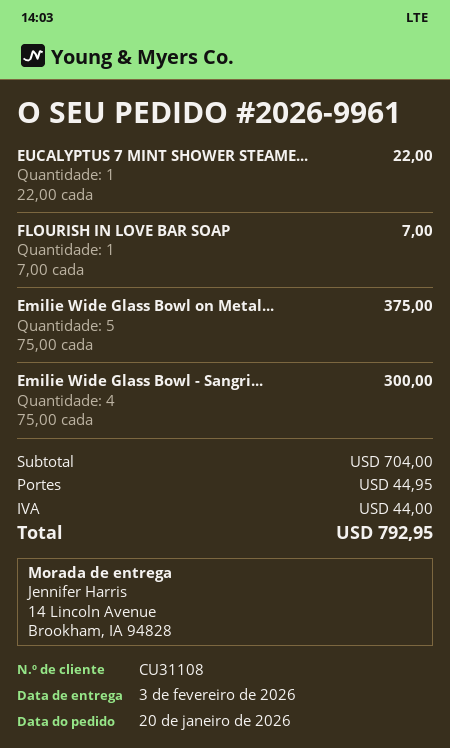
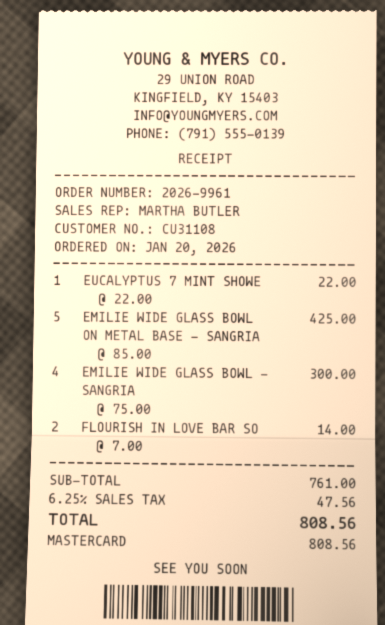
FLOURISH IN LOVE BAR SOAP: 1 x 7.00 = 7.00 -> 2 x 7.00 = 14.00
Emilie Wide Glass Bowl on Metal...: 5 x 75.00 = 375.00 -> 5 x 85.00 = 425.00
subtotal: 704.00 -> 761.00
shipping: 44.95 -> none
tax: 44.00 -> 47.56
total: 792.95 -> 808.56

